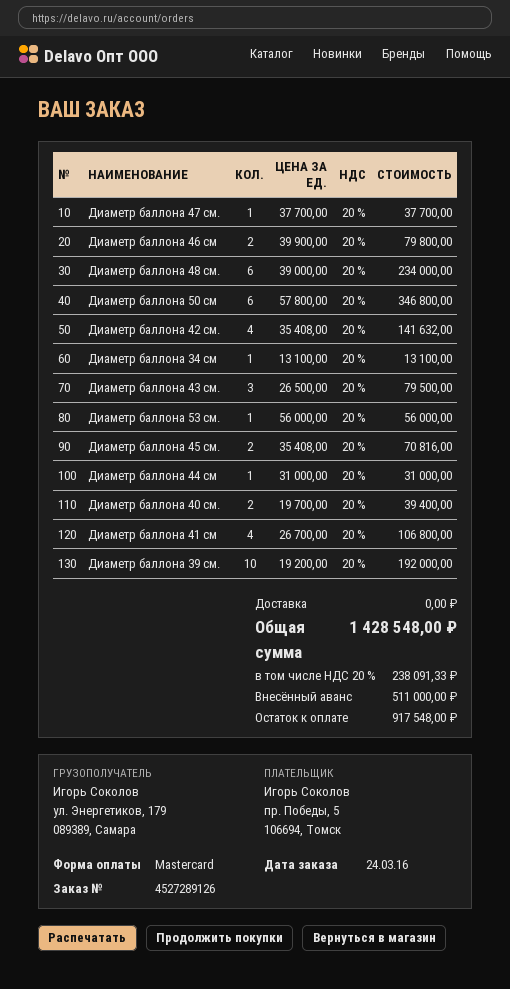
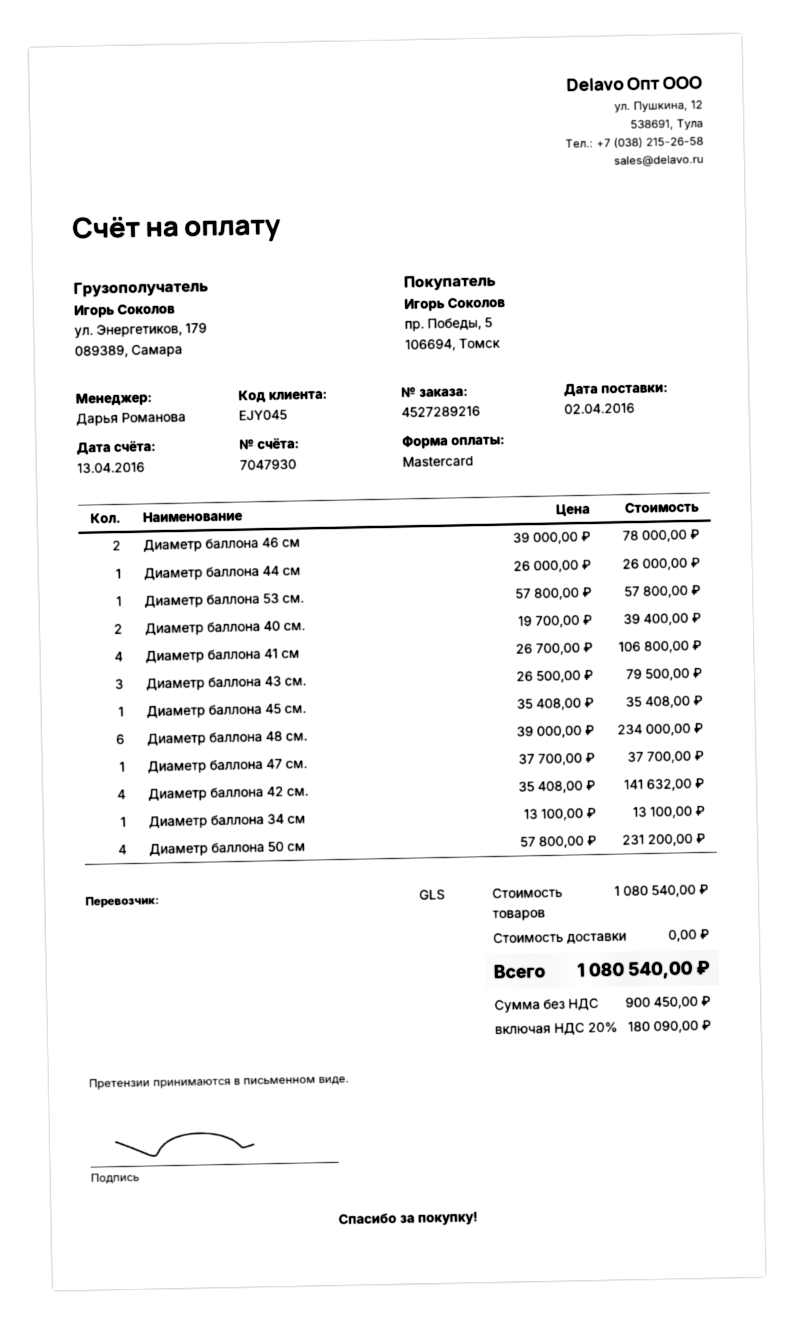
order number: 4527289126 -> 4527289216
Диаметр баллона 46 см: 2 x 39900.00 = 79800.00 -> 2 x 39000.00 = 78000.00
Диаметр баллона 50 см: 6 x 57800.00 = 346800.00 -> 4 x 57800.00 = 231200.00
Диаметр баллона 53 см.: 1 x 56000.00 = 56000.00 -> 1 x 57800.00 = 57800.00
Диаметр баллона 45 см.: 2 x 35408.00 = 70816.00 -> 1 x 35408.00 = 35408.00
Диаметр баллона 44 см: 1 x 31000.00 = 31000.00 -> 1 x 26000.00 = 26000.00
Диаметр баллона 39 см.: 10 x 19200.00 = 192000.00 -> none
tax: 20% = 238091.33 -> 20% = 180090.00
total: 1428548.00 -> 1080540.00

